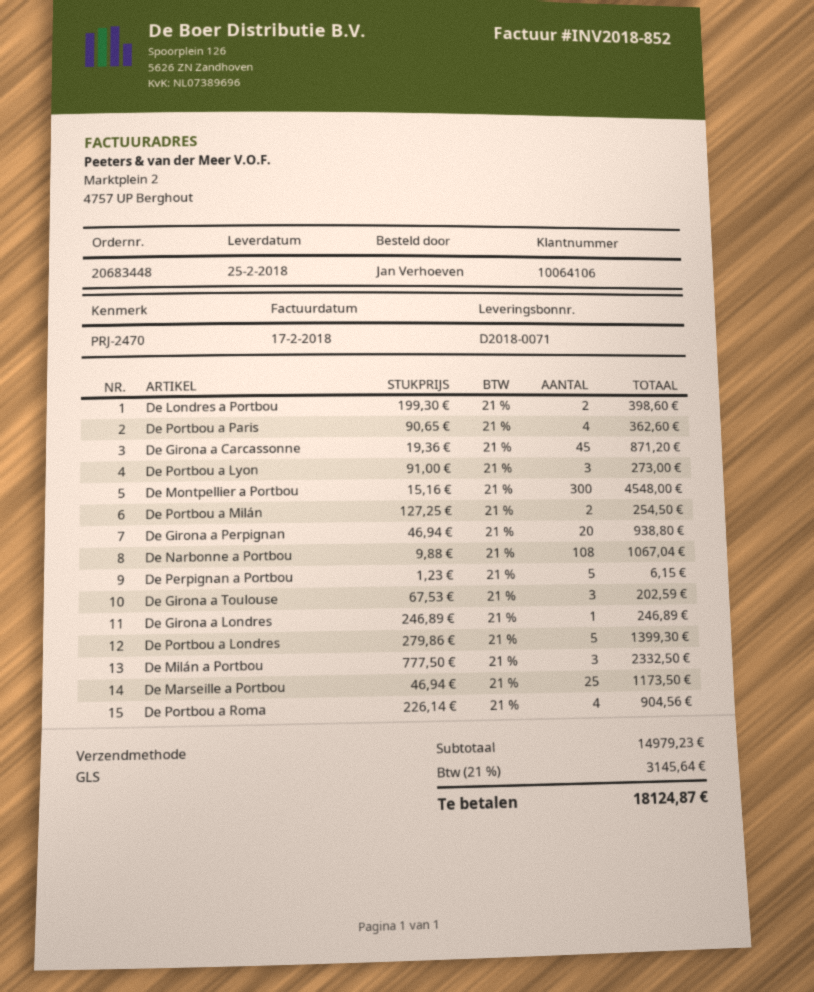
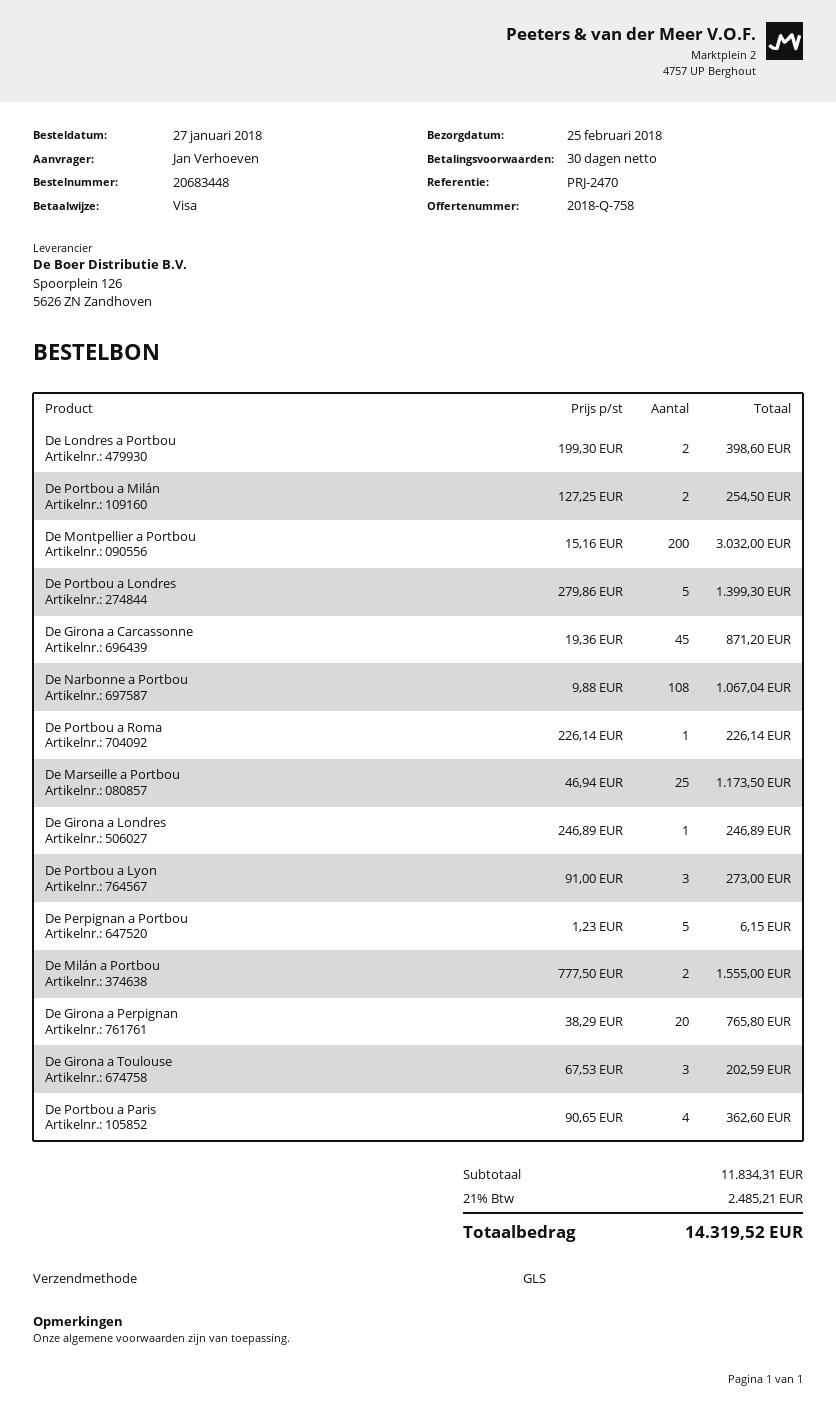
De Montpellier a Portbou: 300 x 15.16 = 4548.00 -> 200 x 15.16 = 3032.00
De Girona a Perpignan: 20 x 46.94 = 938.80 -> 20 x 38.29 = 765.80
De Milán a Portbou: 3 x 777.50 = 2332.50 -> 2 x 777.50 = 1555.00
De Portbou a Roma: 4 x 226.14 = 904.56 -> 1 x 226.14 = 226.14
subtotal: 14979.23 -> 11834.31
tax: 21% = 3145.64 -> 21% = 2485.21
total: 18124.87 -> 14319.52

